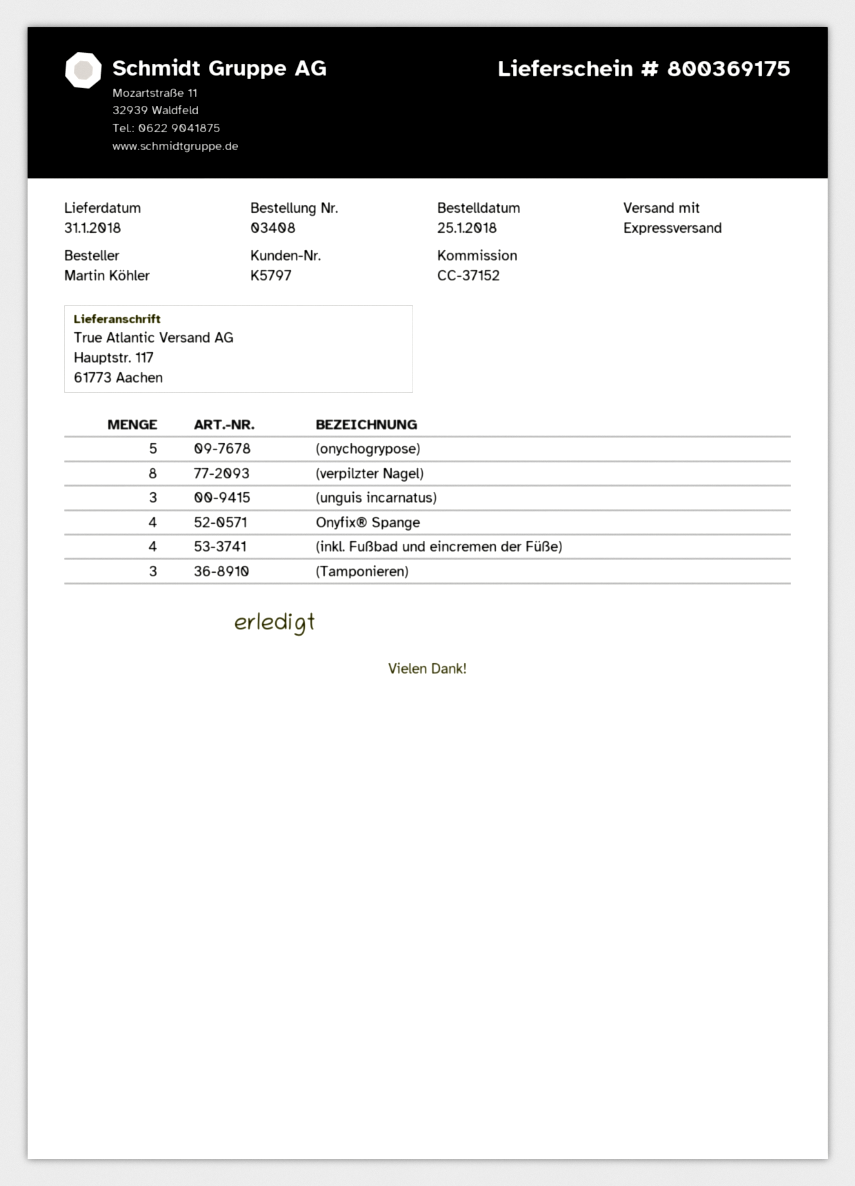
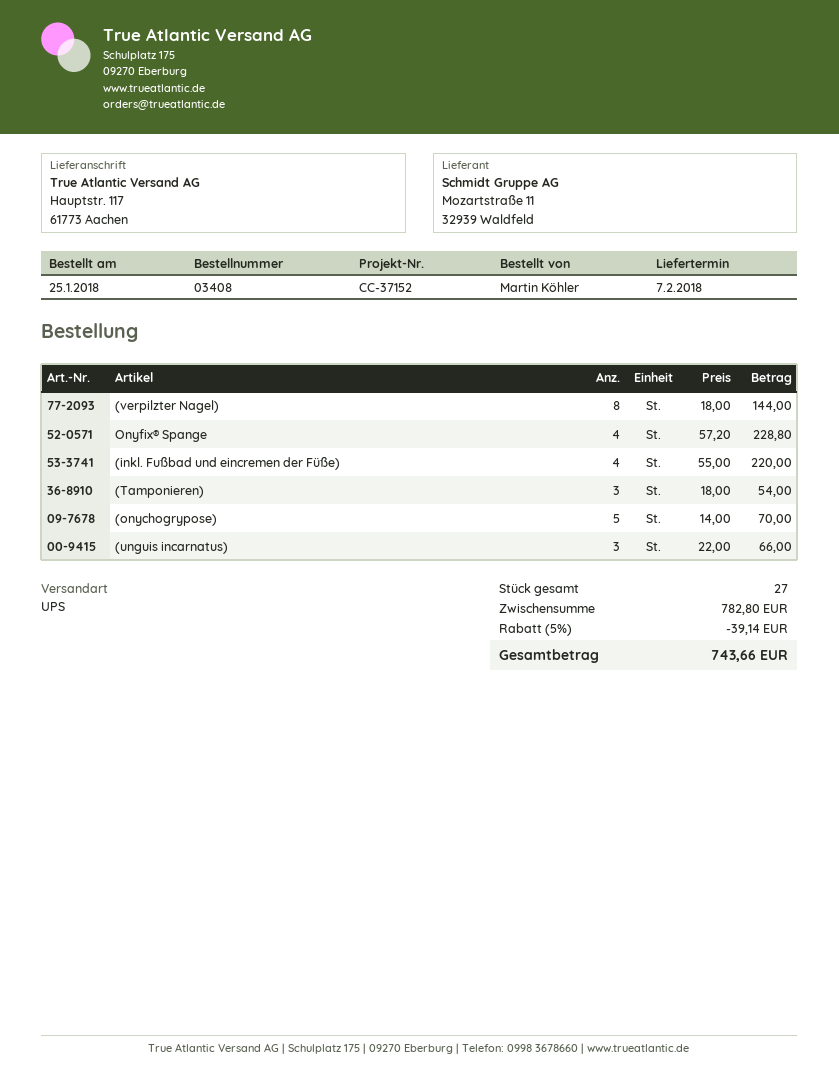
delivery date: 2018-01-31 -> 2018-02-07
shipping method: express -> UPS

